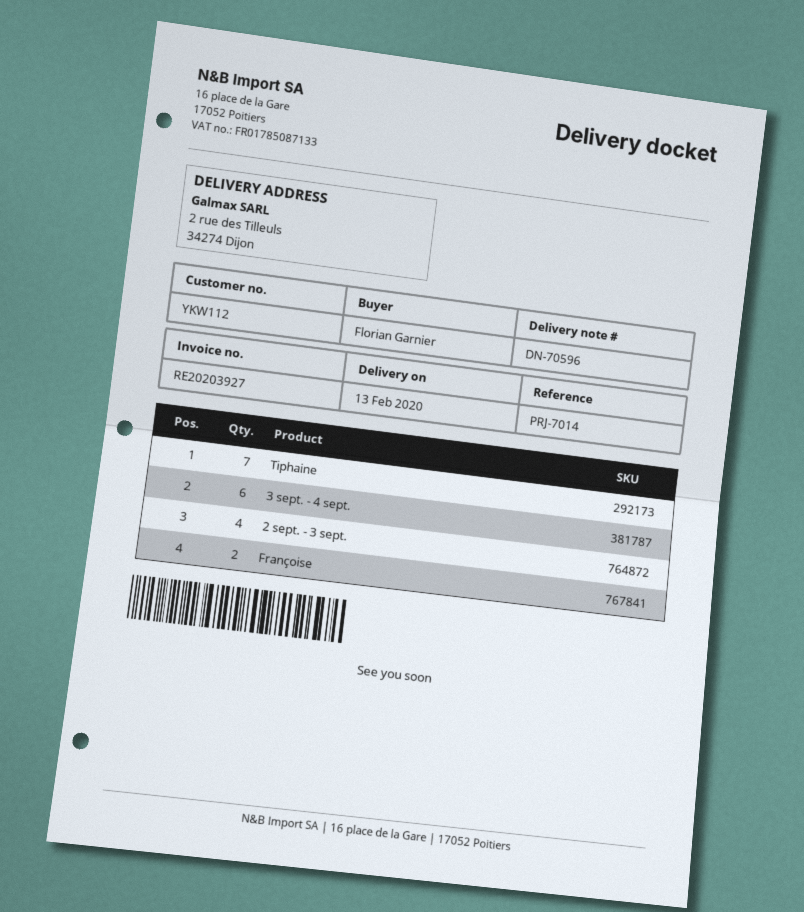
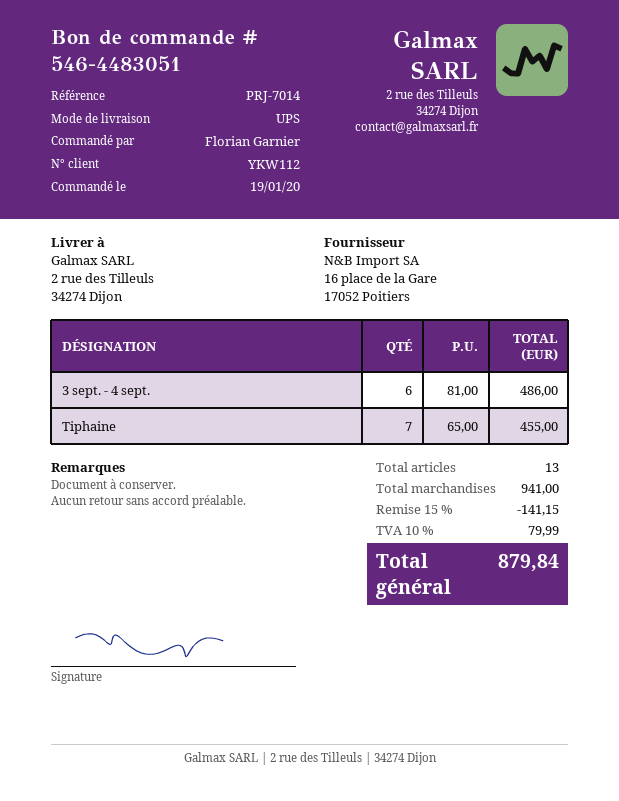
2 sept. - 3 sept.: 4 -> none
Françoise: 2 -> none

